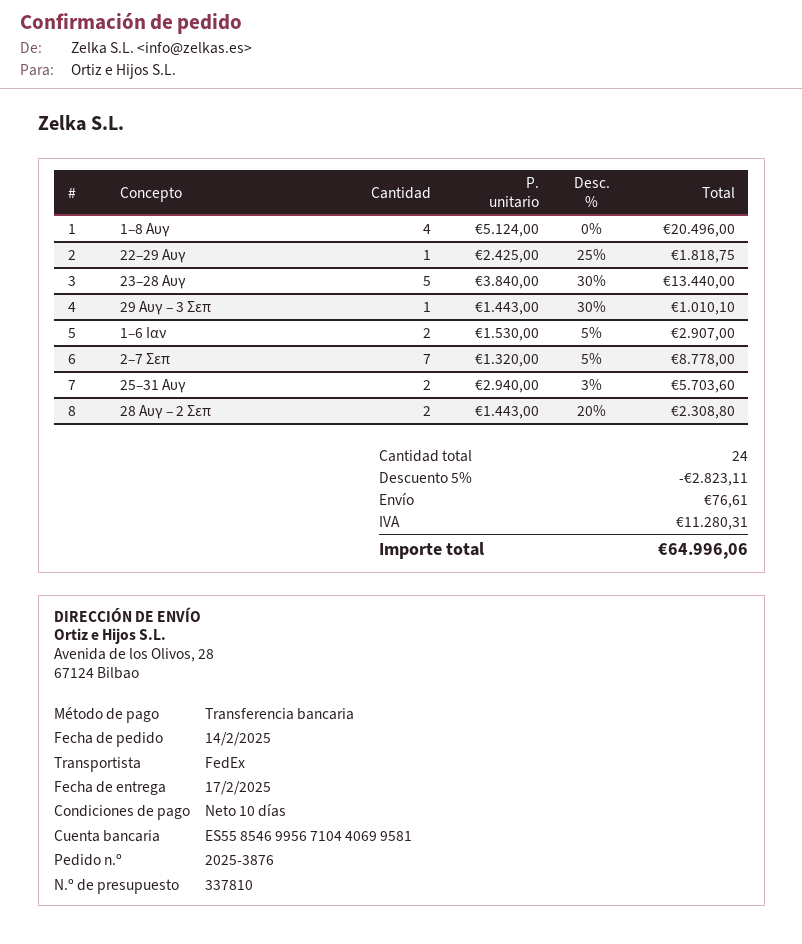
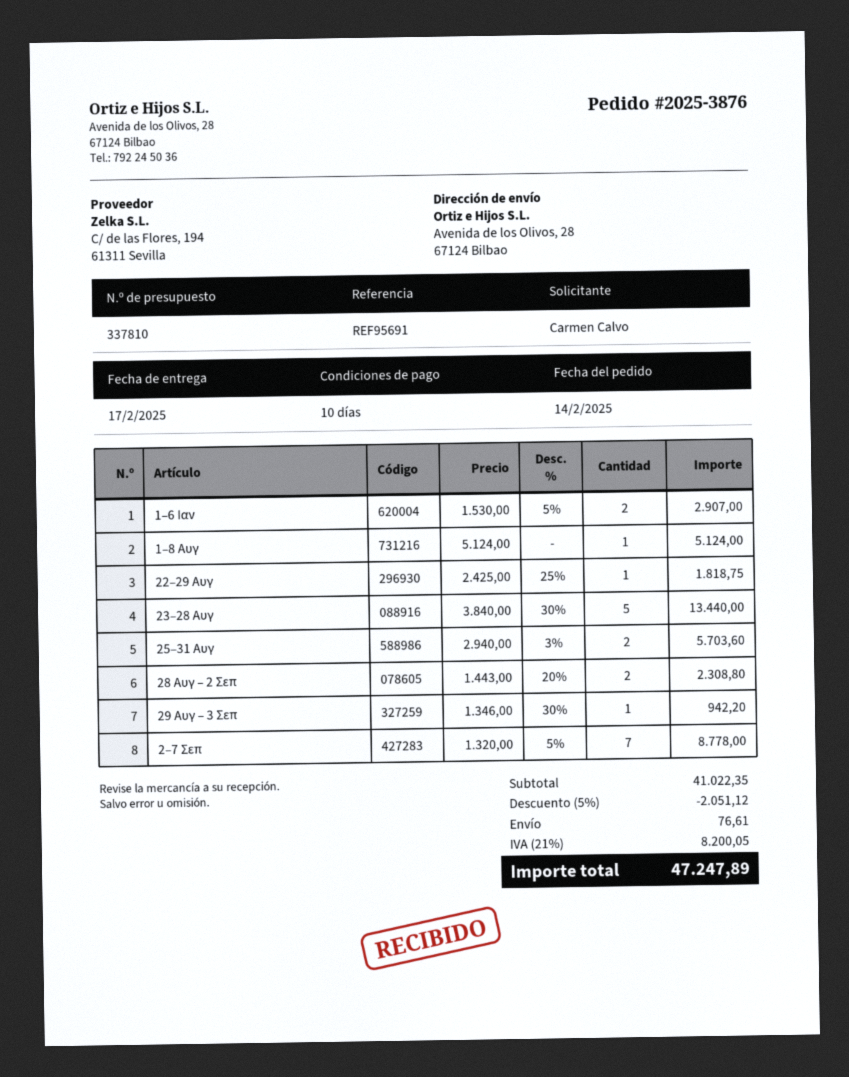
1–8 Αυγ: 4 x 5124.00 = 20496.00 -> 1 x 5124.00 = 5124.00
29 Αυγ – 3 Σεπ: 1 x 1443.00 - 30% = 1010.10 -> 1 x 1346.00 - 30% = 942.20
discount: 5% = 2823.11 -> 5% = 2051.12
tax: 11280.31 -> 8200.05
total: 64996.06 -> 47247.89

